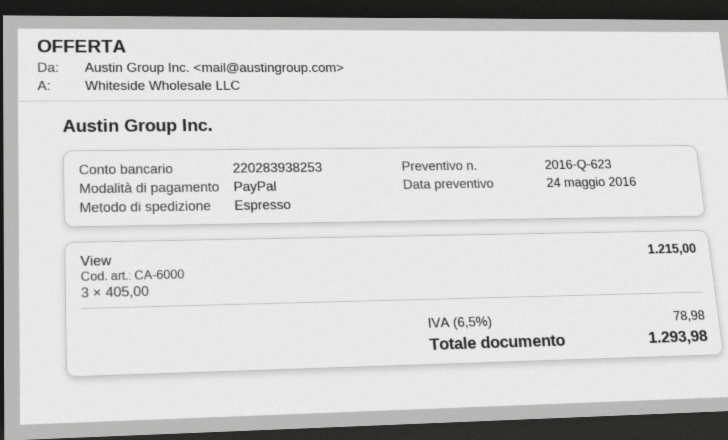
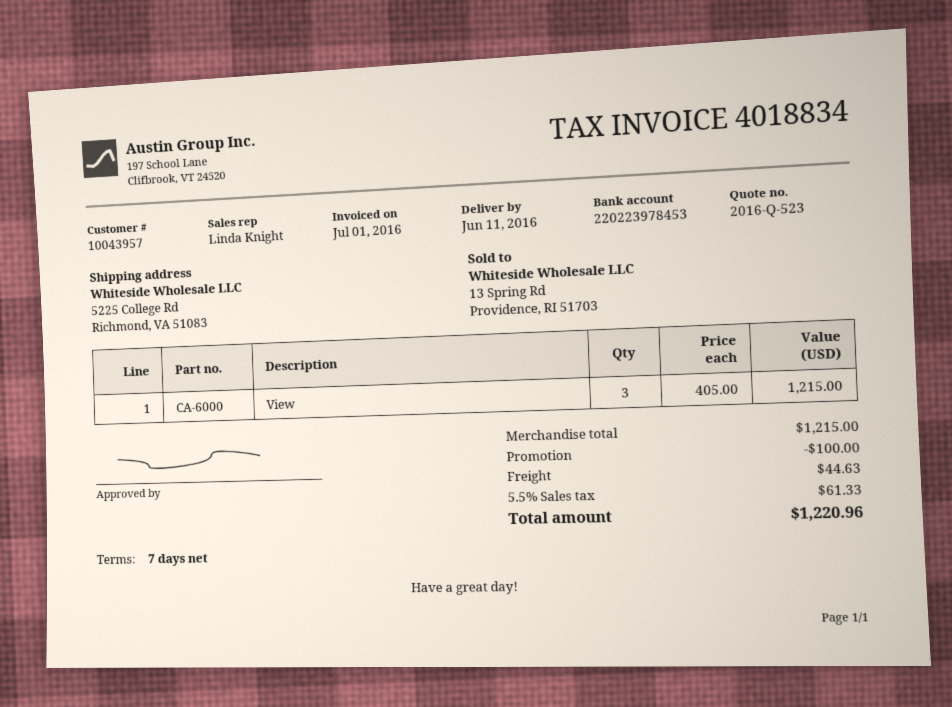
quote number: 2016-Q-623 -> 2016-Q-523
bank account: 220283938253 -> 220223978453
discount: none -> 100.00
shipping: none -> 44.63
tax: 6.5% = 78.98 -> 5.5% = 61.33
total: 1293.98 -> 1220.96

